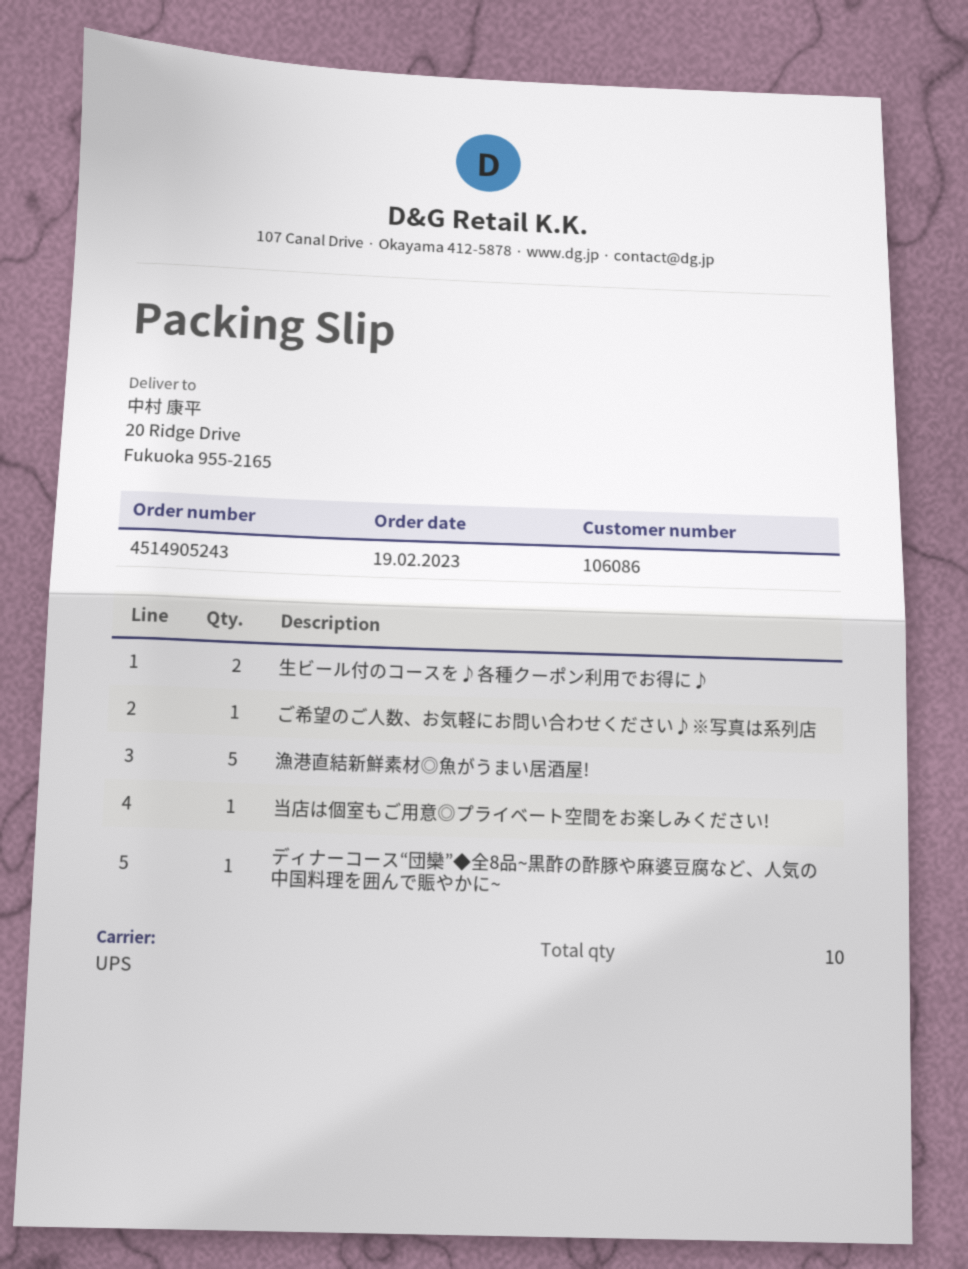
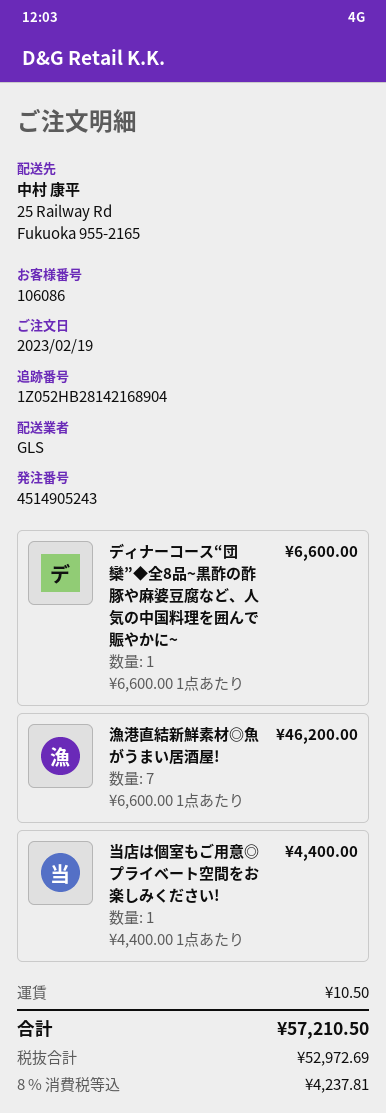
shipping method: UPS -> GLS
ship to: 20 Ridge Drive, Fukuoka 955-2165 -> 25 Railway Rd, Fukuoka 955-2165
生ビール付のコースを♪各種クーポン利用でお得に♪: 2 -> none
ご希望のご人数、お気軽にお問い合わせください♪※写真は系列店: 1 -> none
漁港直結新鮮素材◎魚がうまい居酒屋!: 5 -> 7

